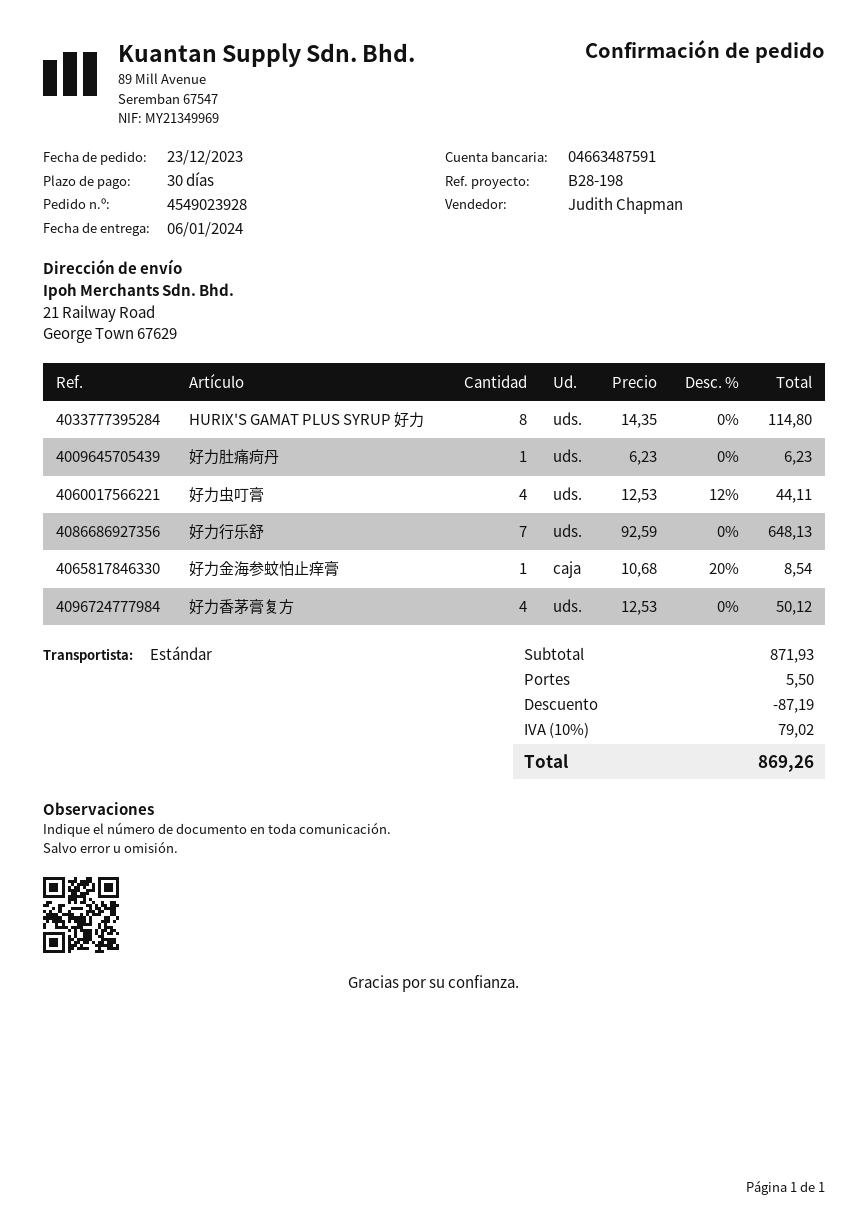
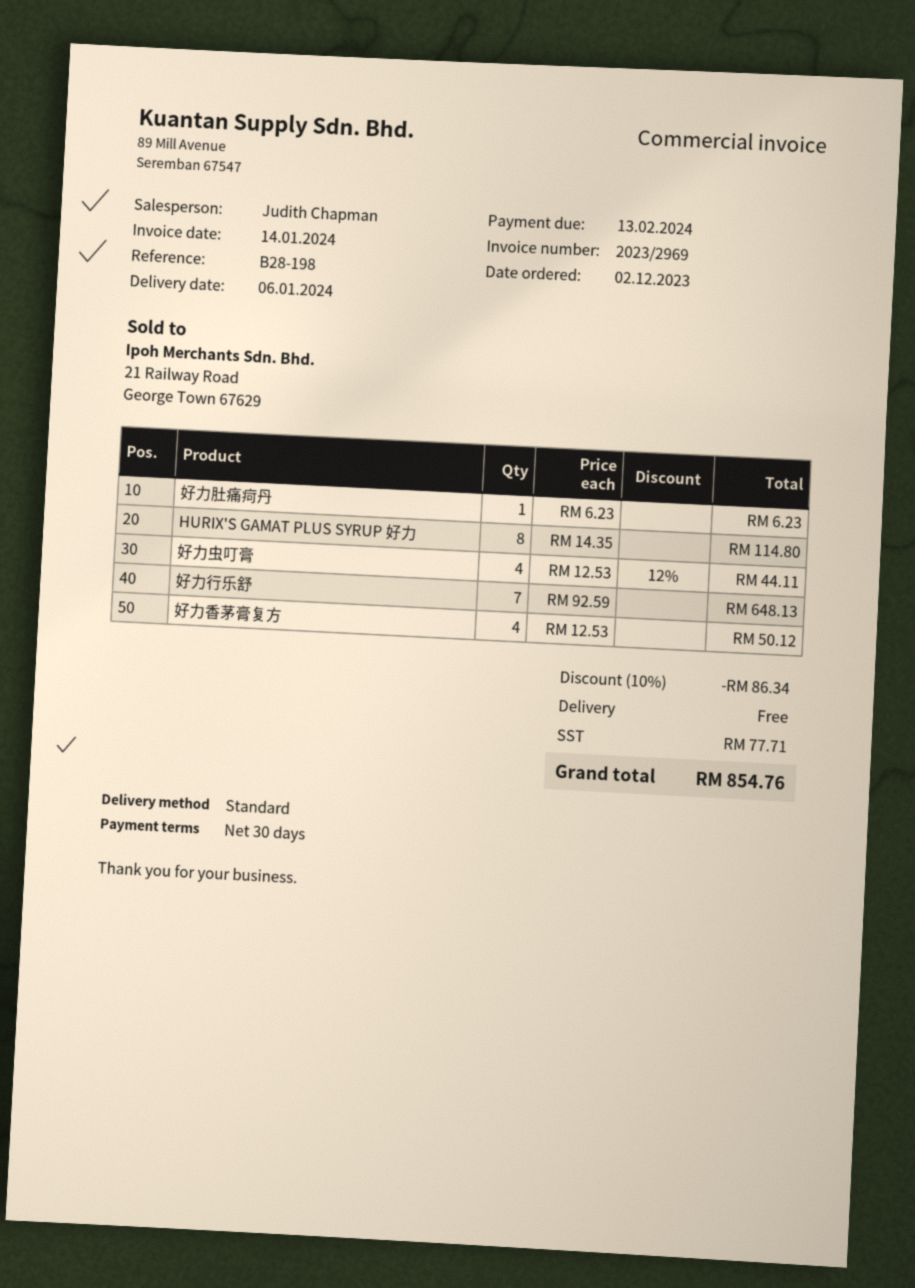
order date: 2023-12-23 -> 2023-12-02
好力金海参蚊怕止痒膏: 1 x 10.68 - 20% = 8.54 -> none
discount: 87.19 -> 86.34
shipping: 5.50 -> 0.00
tax: 79.02 -> 77.71
total: 869.26 -> 854.76

